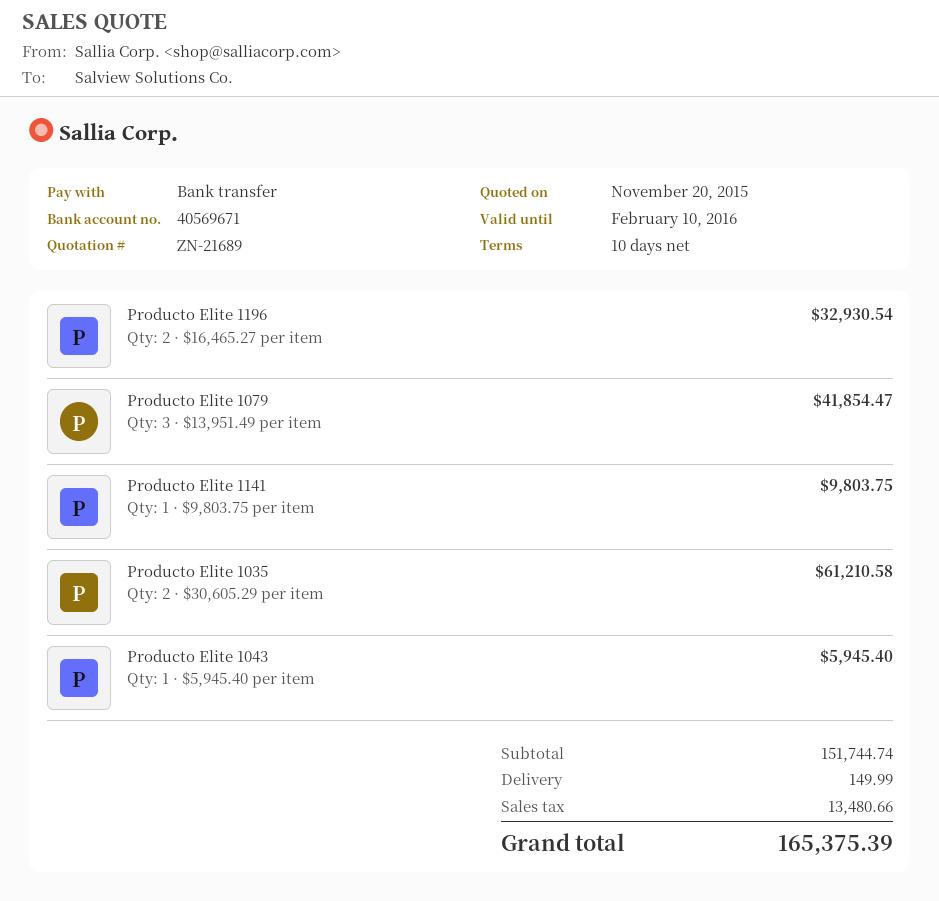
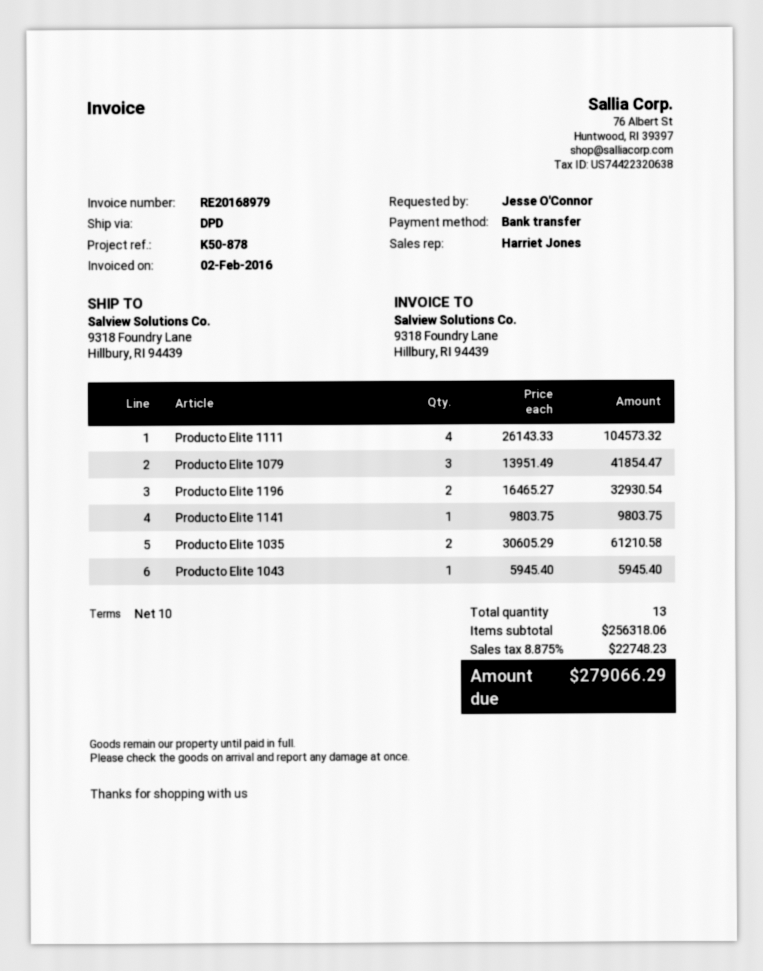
Producto Elite 1111: none -> 4 x 26143.33 = 104573.32
subtotal: 151744.74 -> 256318.06
shipping: 149.99 -> none
tax: 13480.66 -> 22748.23
total: 165375.39 -> 279066.29

